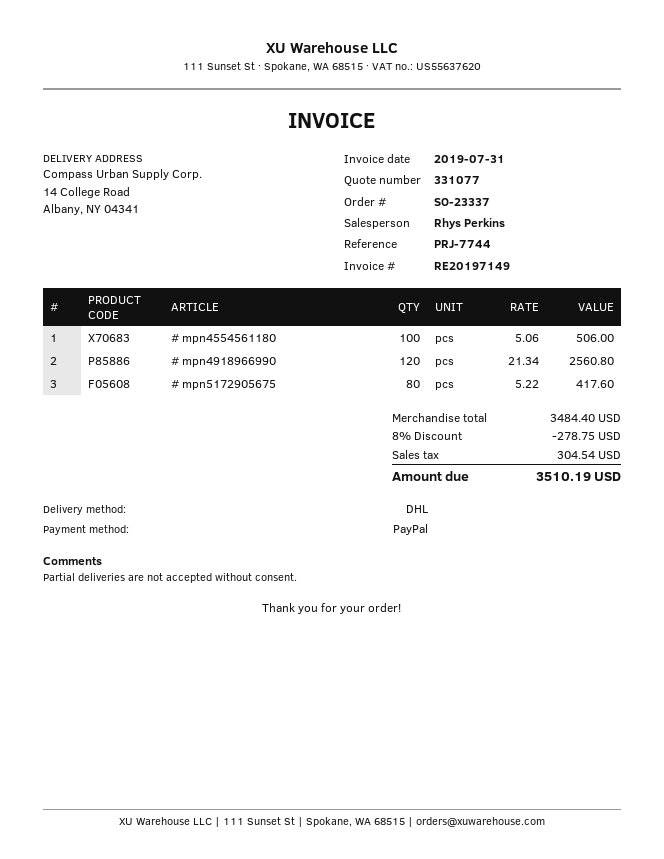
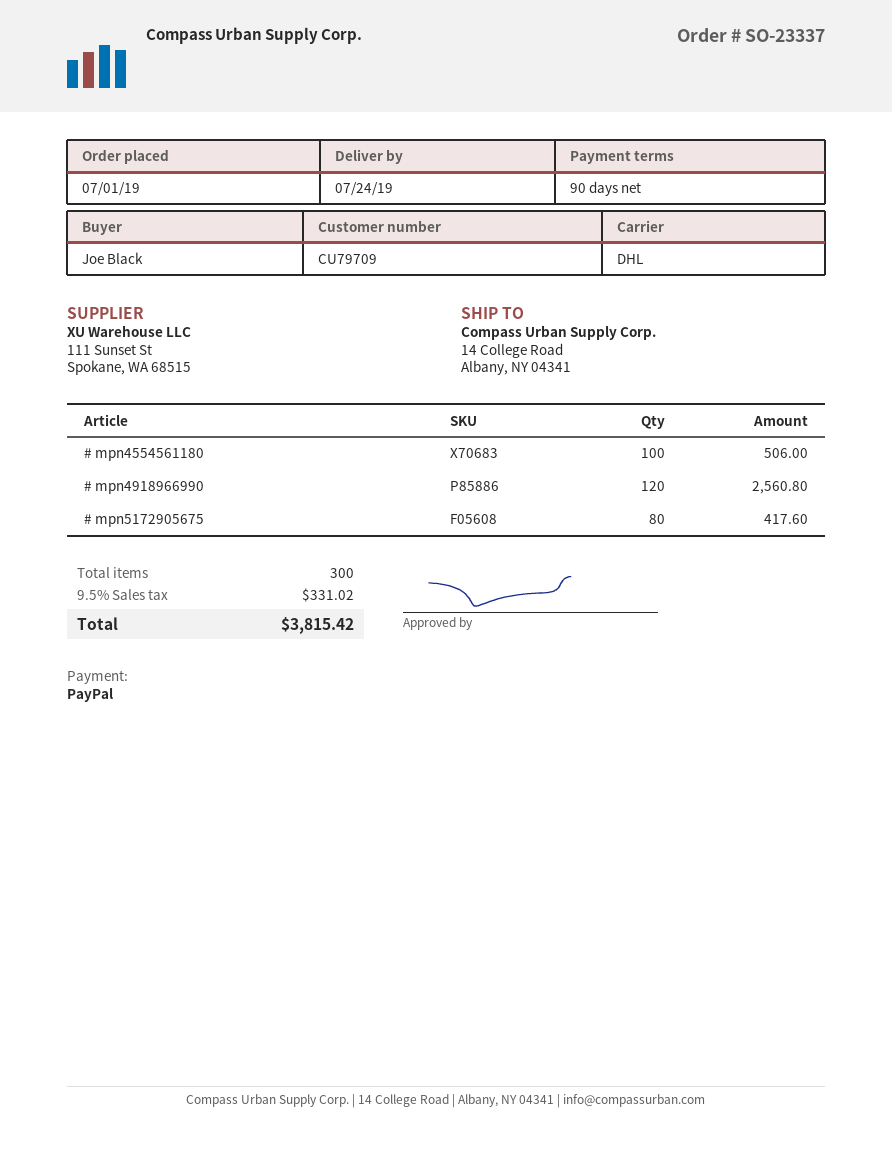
discount: 8% = 278.75 -> none
tax: 304.54 -> 331.02
total: 3510.19 -> 3815.42

